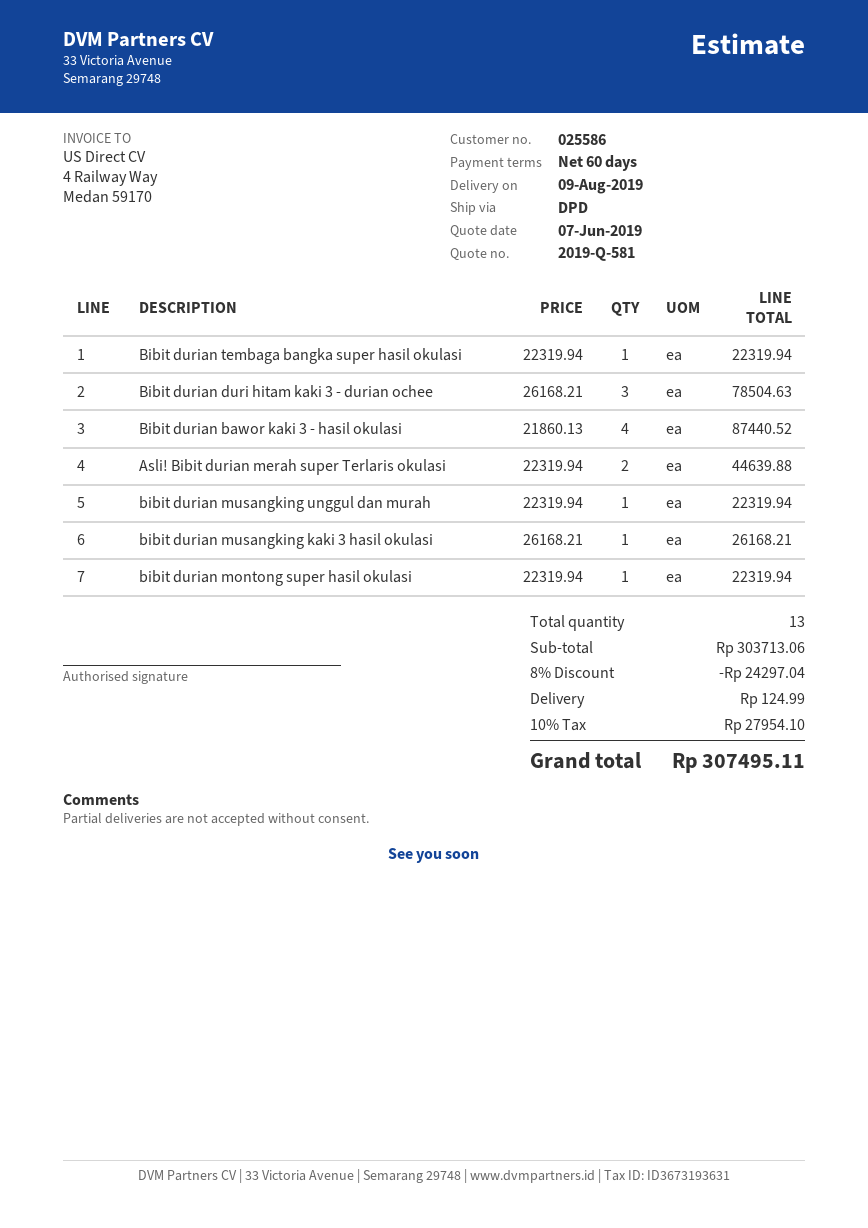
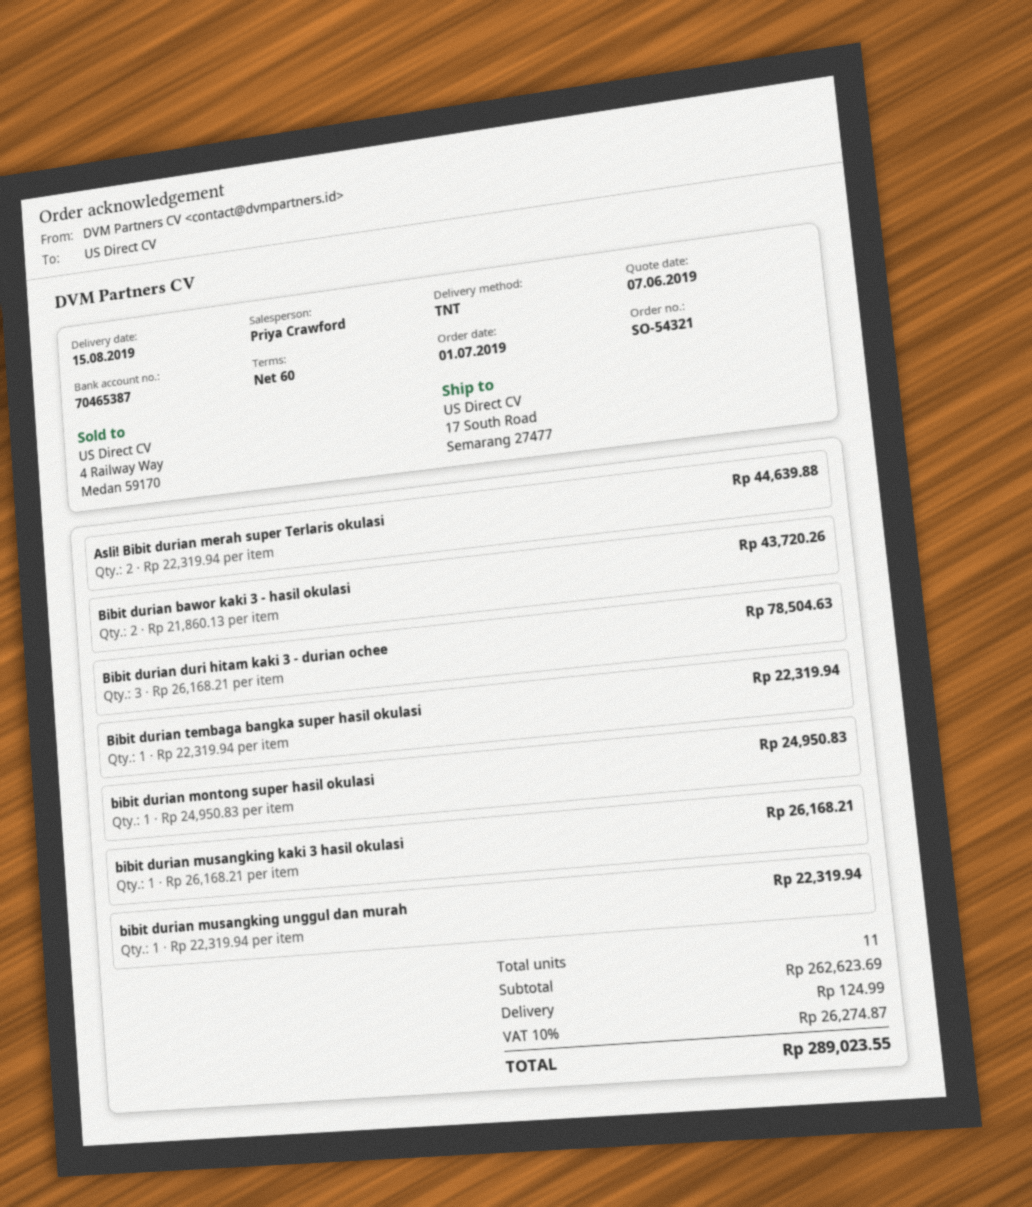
delivery date: 2019-08-09 -> 2019-08-15
shipping method: DPD -> TNT
Bibit durian bawor kaki 3 - hasil okulasi: 4 x 21860.13 = 87440.52 -> 2 x 21860.13 = 43720.26
bibit durian montong super hasil okulasi: 1 x 22319.94 = 22319.94 -> 1 x 24950.83 = 24950.83
total quantity: 13 -> 11
subtotal: 303713.06 -> 262623.69
discount: 8% = 24297.04 -> none
tax: 10% = 27954.10 -> 10% = 26274.87
total: 307495.11 -> 289023.55

